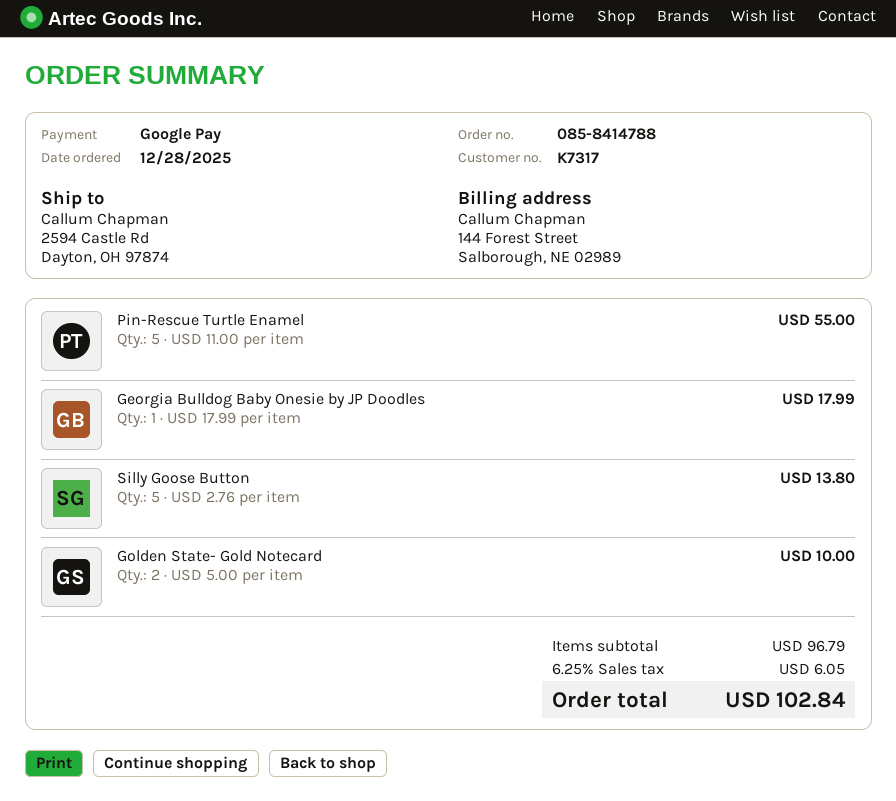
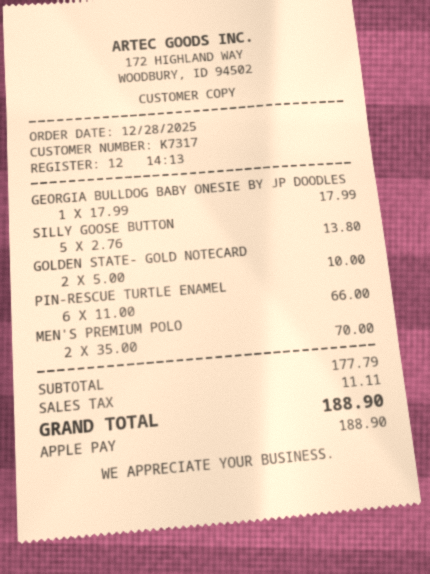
payment method: Google Pay -> Apple Pay
Pin-Rescue Turtle Enamel: 5 x 11.00 = 55.00 -> 6 x 11.00 = 66.00
MEN'S PREMIUM POLO: none -> 2 x 35.00 = 70.00
subtotal: 96.79 -> 177.79
tax: 6.05 -> 11.11
total: 102.84 -> 188.90

